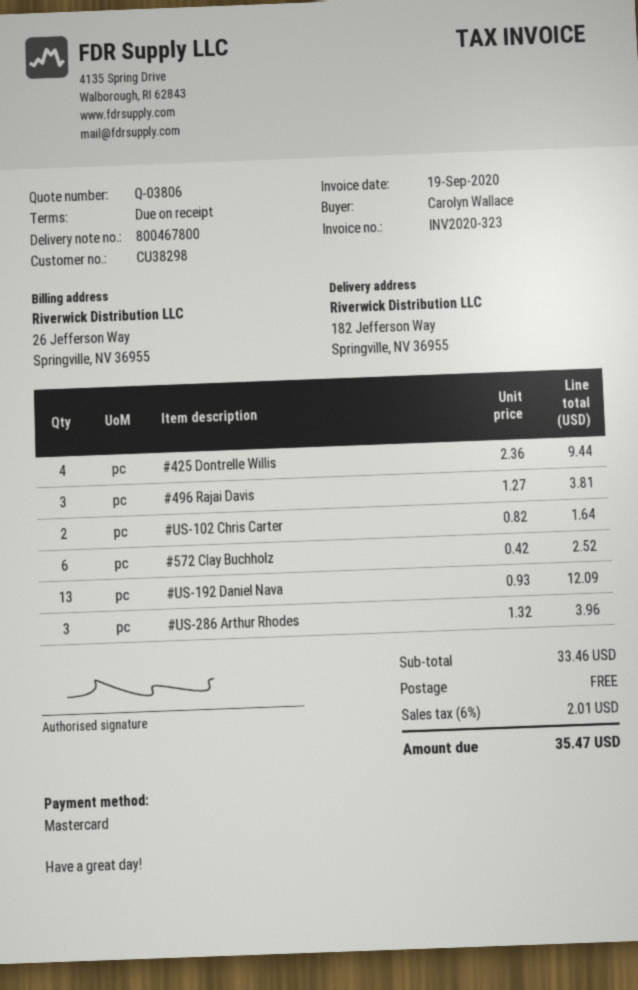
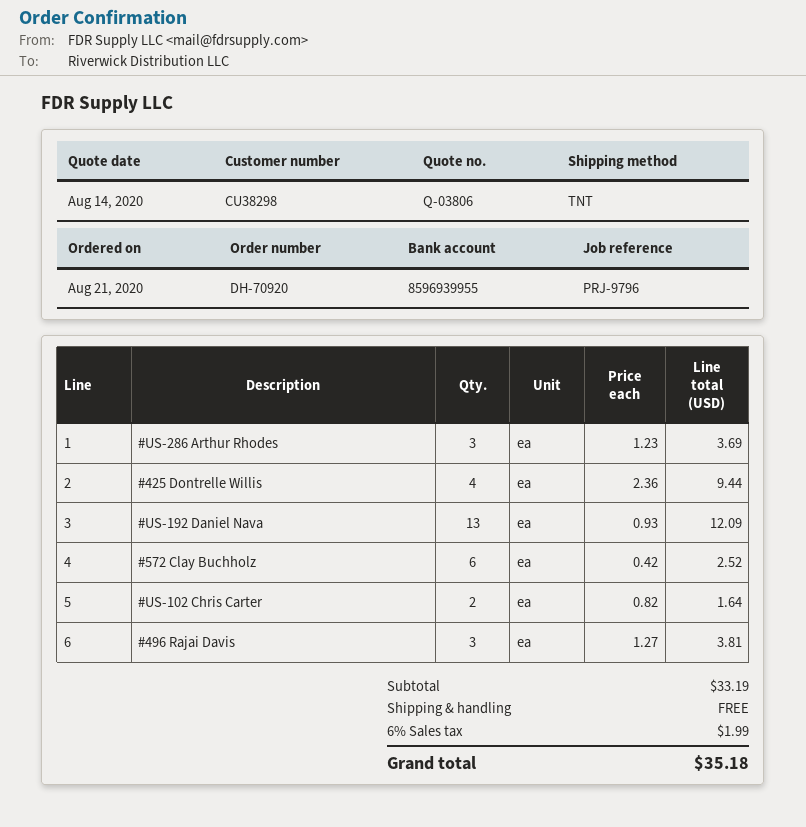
#US-286 Arthur Rhodes: 3 x 1.32 = 3.96 -> 3 x 1.23 = 3.69
subtotal: 33.46 -> 33.19
tax: 6% = 2.01 -> 6% = 1.99
total: 35.47 -> 35.18

